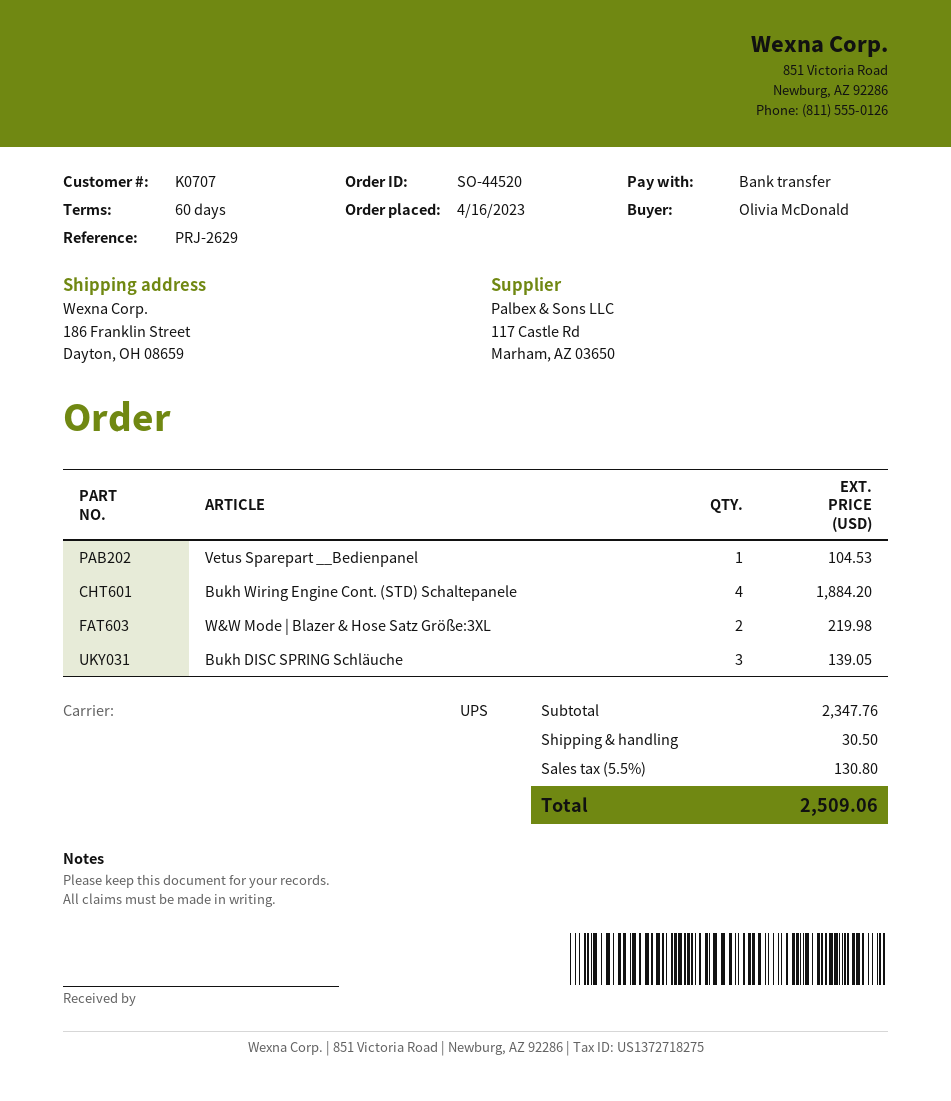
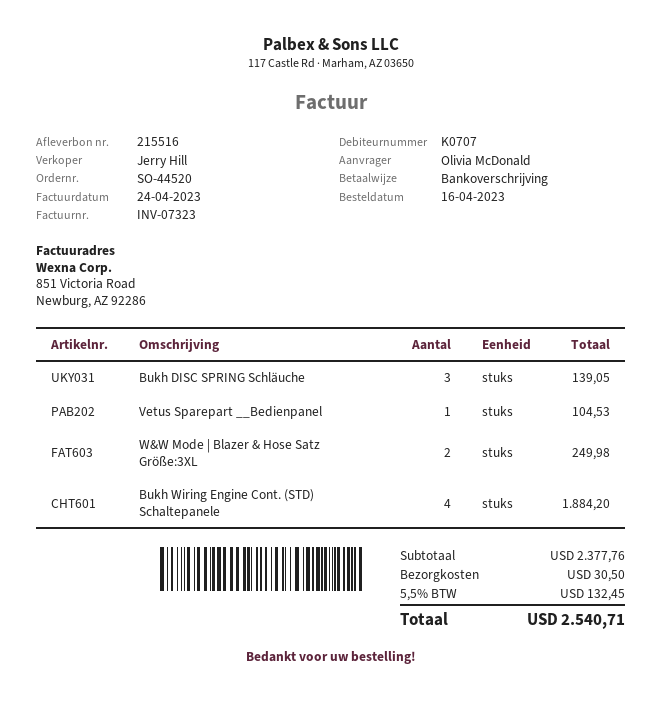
W&W Mode | Blazer & Hose Satz Größe:3XL: 2 for 219.98 -> 2 for 249.98
subtotal: 2347.76 -> 2377.76
tax: 5.5% = 130.80 -> 5.5% = 132.45
total: 2509.06 -> 2540.71

